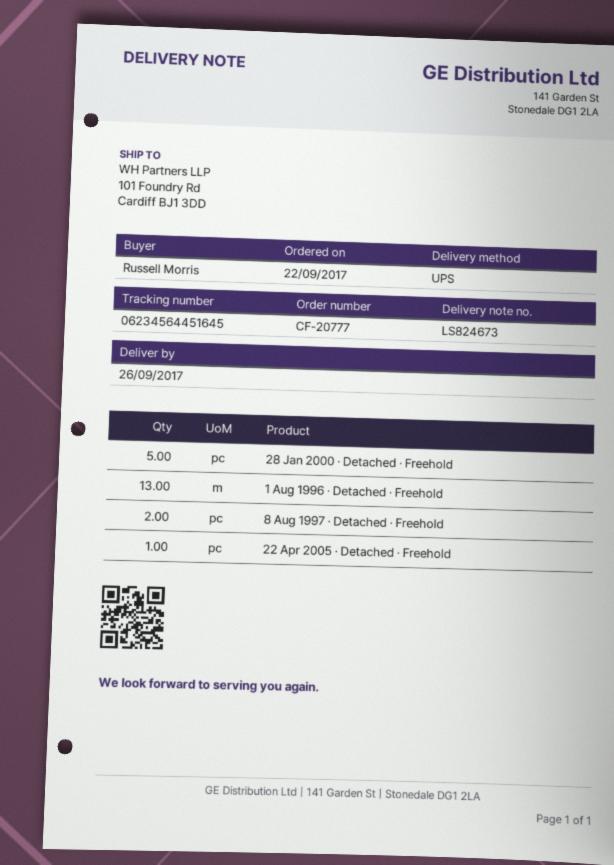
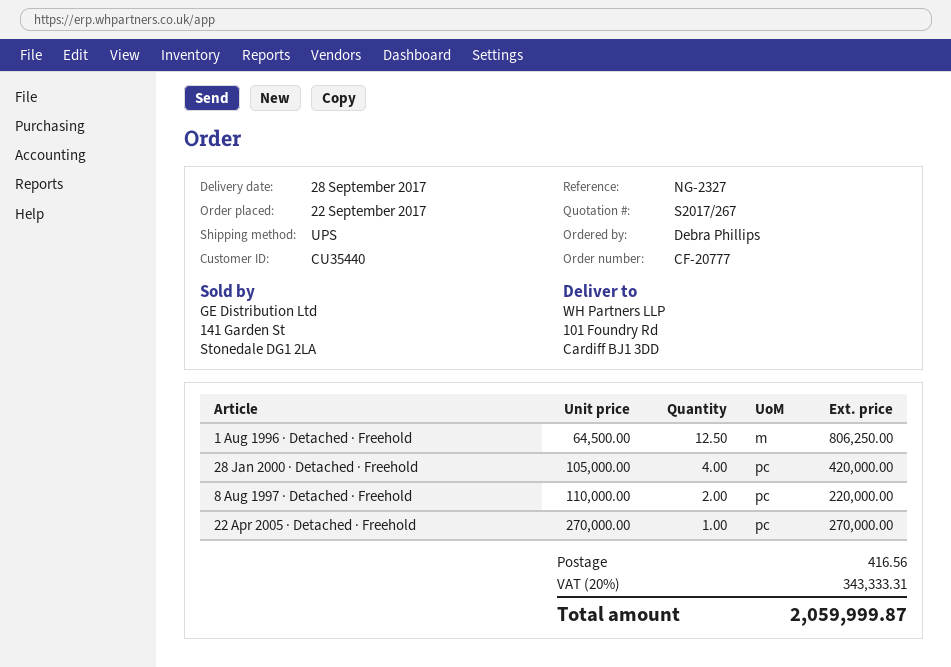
delivery date: 2017-09-26 -> 2017-09-28
ordered by: Russell Morris -> Debra Phillips
28 Jan 2000 · Detached · Freehold: 5 -> 4
1 Aug 1996 · Detached · Freehold: 13 -> 12.5

